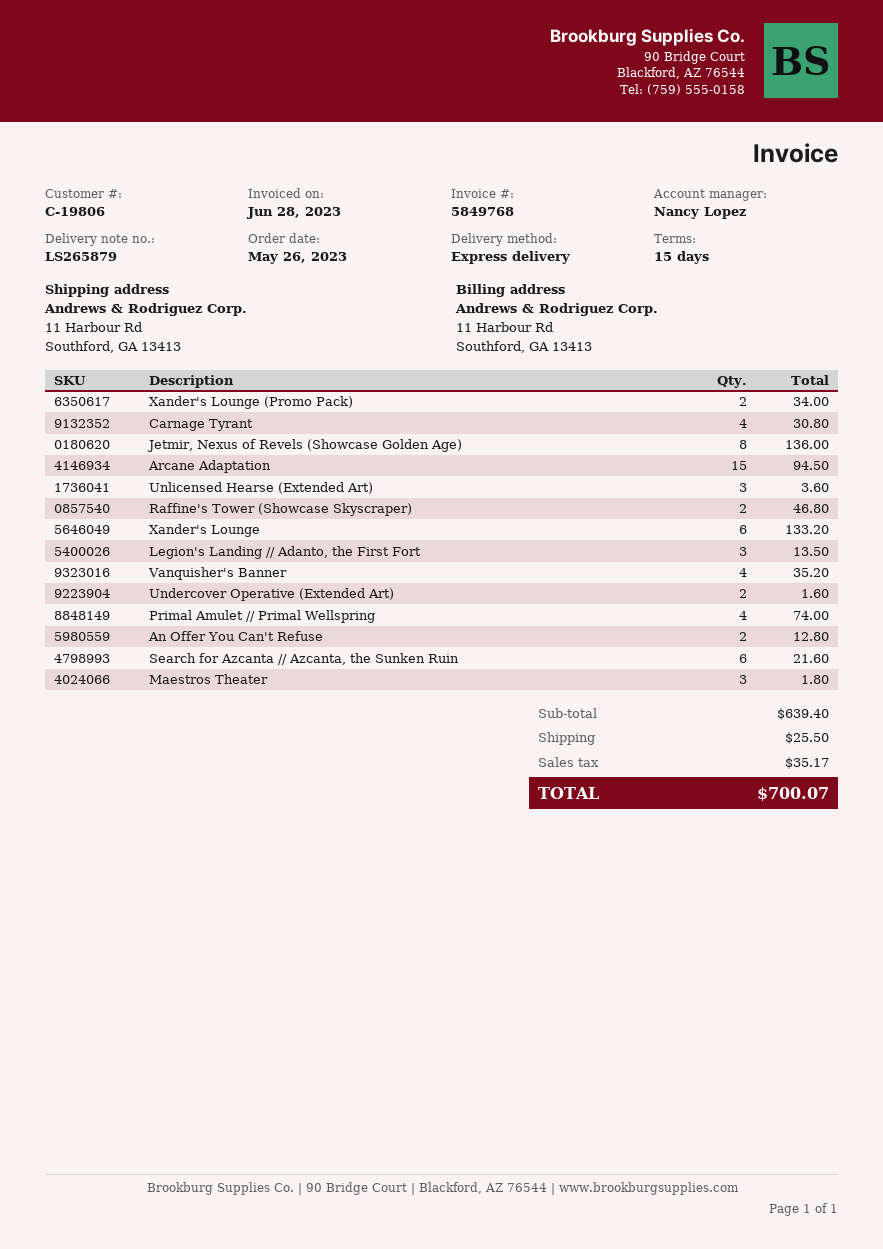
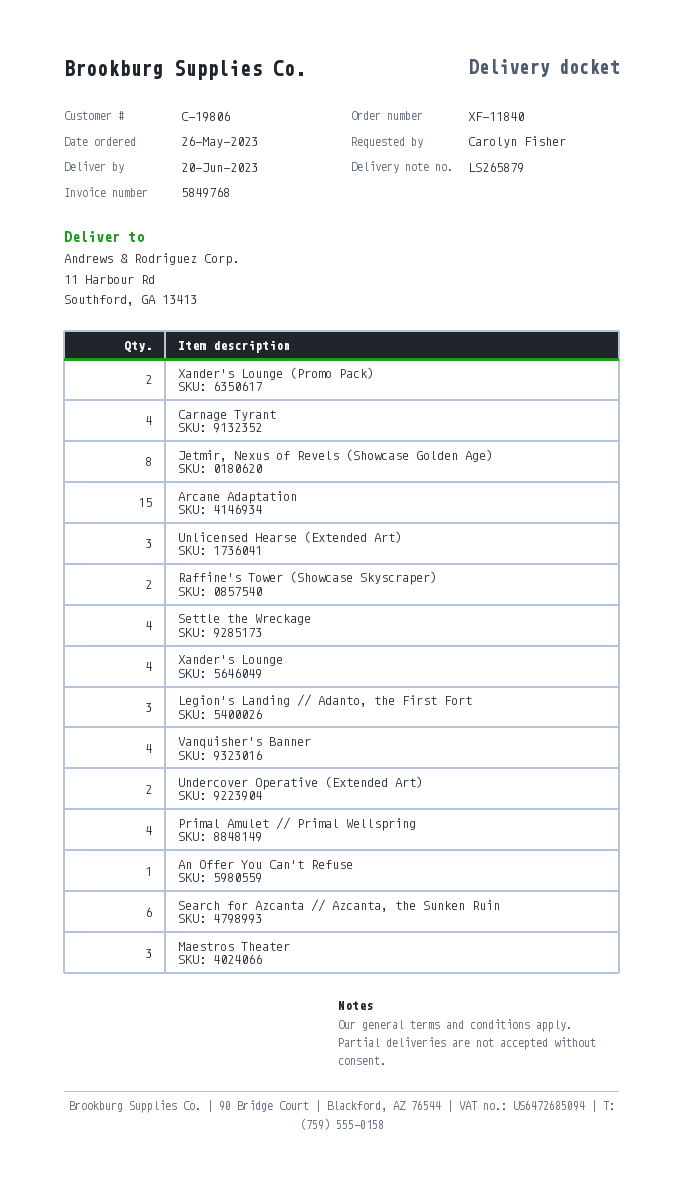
Xander's Lounge: 6 -> 4
An Offer You Can't Refuse: 2 -> 1
Settle the Wreckage: none -> 4

